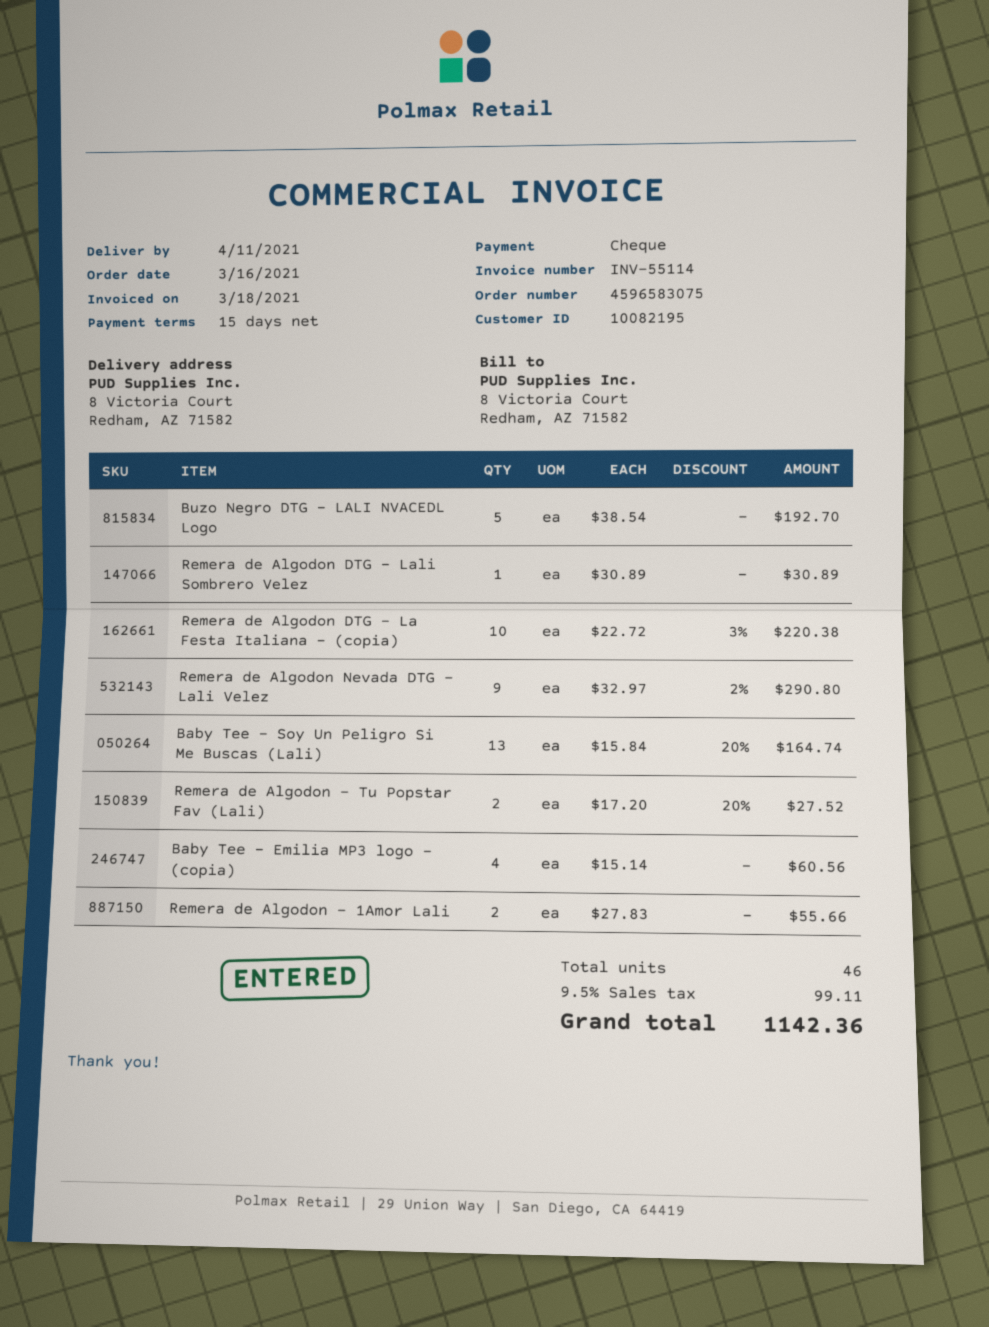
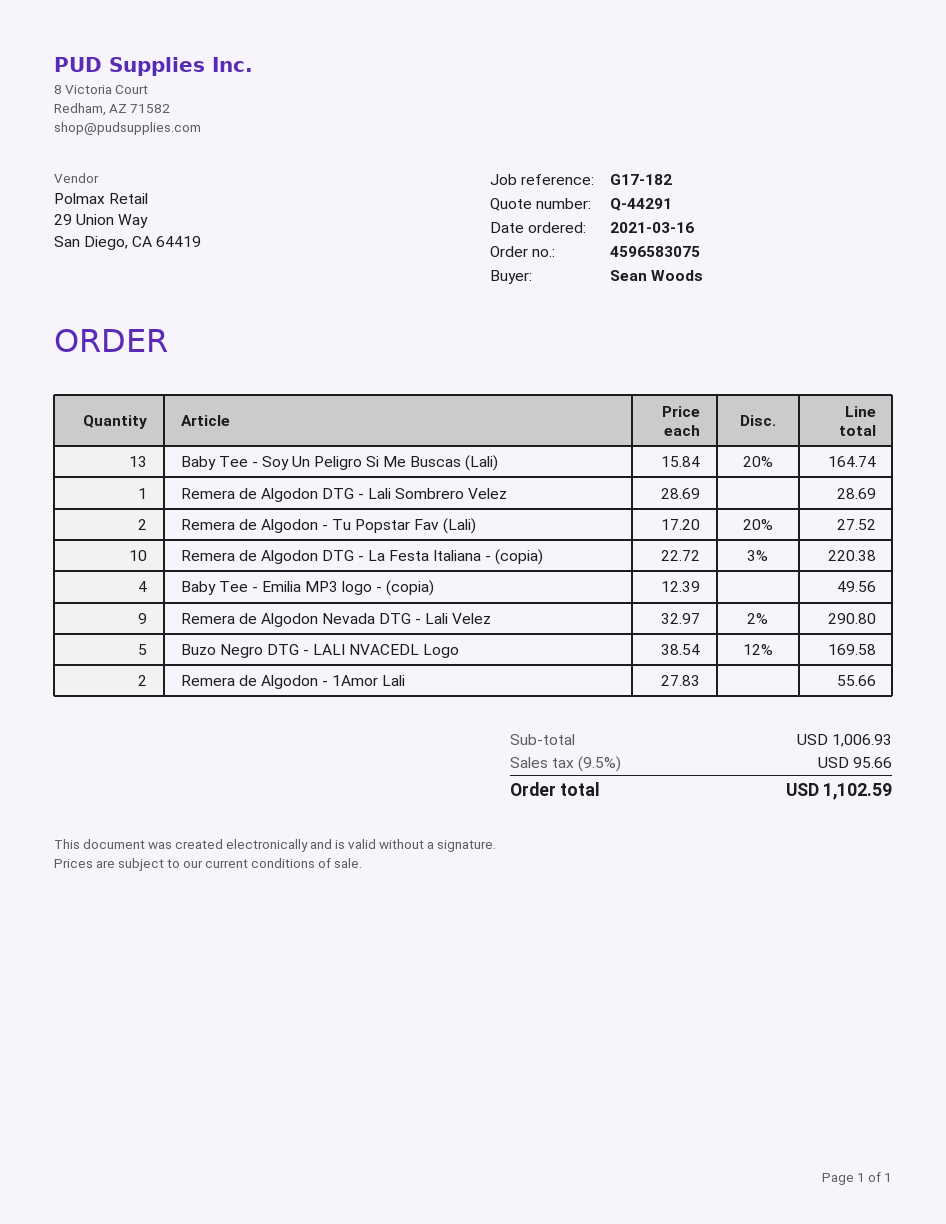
Buzo Negro DTG - LALI NVACEDL Logo: 5 x 38.54 = 192.70 -> 5 x 38.54 - 12% = 169.58
Remera de Algodon DTG - Lali Sombrero Velez: 1 x 30.89 = 30.89 -> 1 x 28.69 = 28.69
Baby Tee - Emilia MP3 logo - (copia): 4 x 15.14 = 60.56 -> 4 x 12.39 = 49.56
tax: 9.5% = 99.11 -> 9.5% = 95.66
total: 1142.36 -> 1102.59

